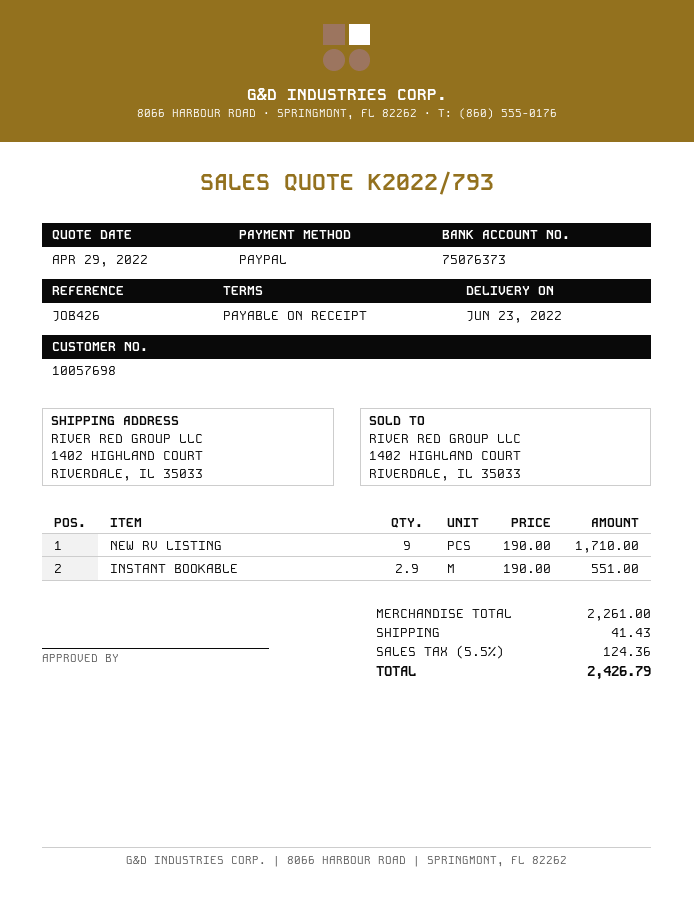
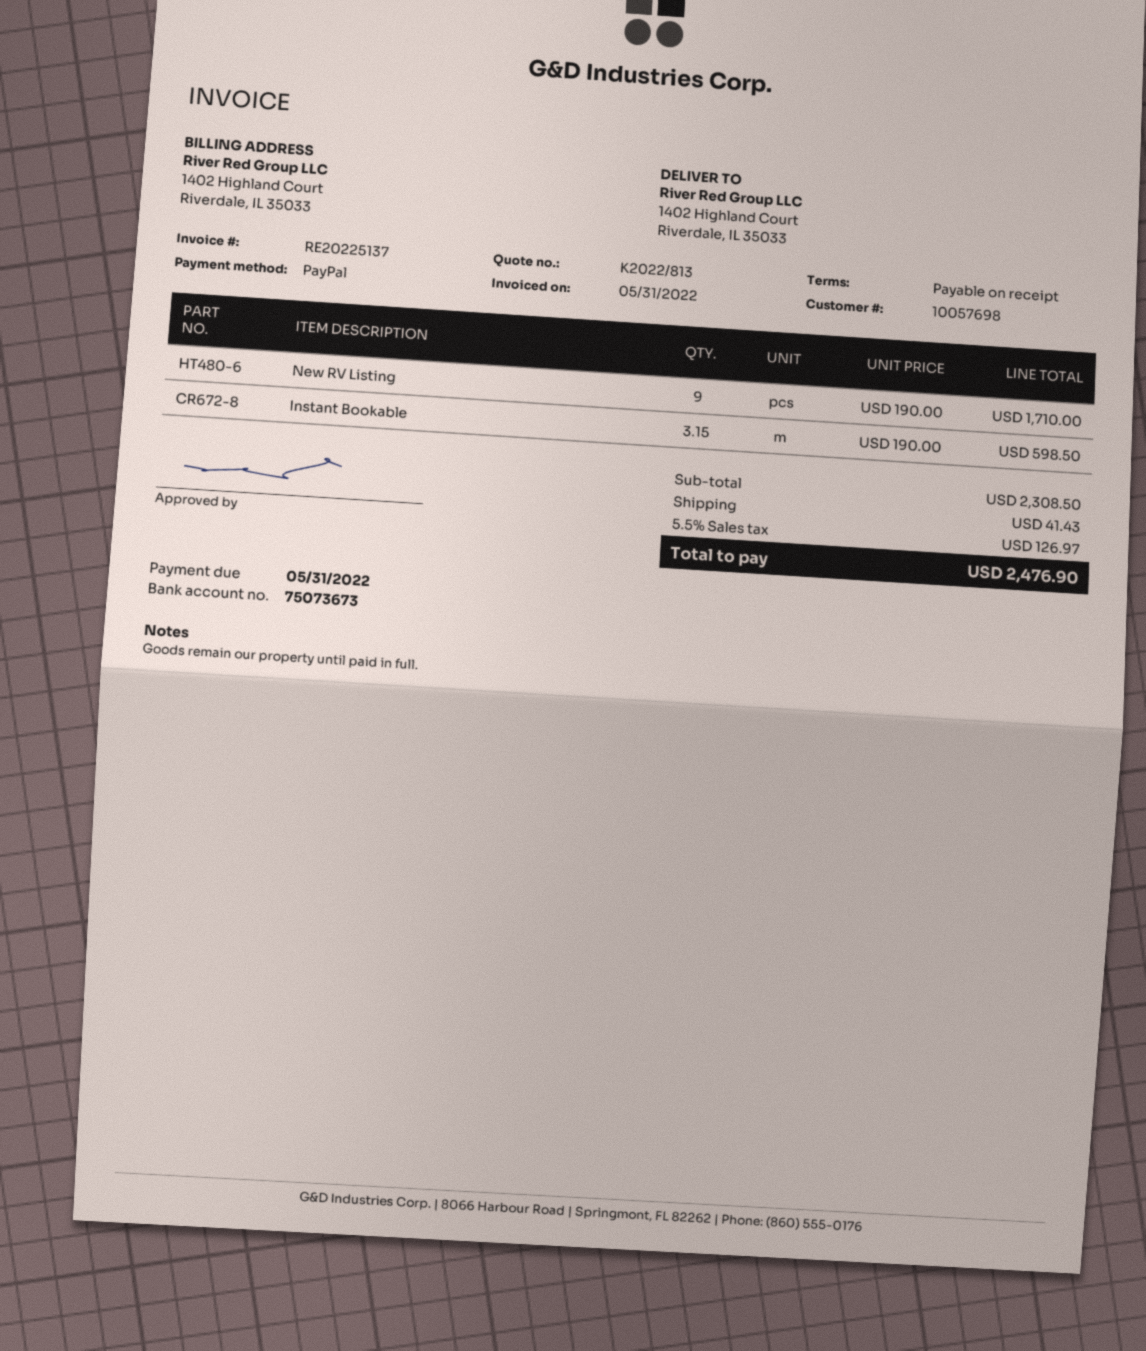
quote number: K2022/793 -> K2022/813
bank account: 75076373 -> 75073673
INSTANT BOOKABLE: 2.9 x 190.00 = 551.00 -> 3.15 x 190.00 = 598.50
subtotal: 2261.00 -> 2308.50
tax: 5.5% = 124.36 -> 5.5% = 126.97
total: 2426.79 -> 2476.90

